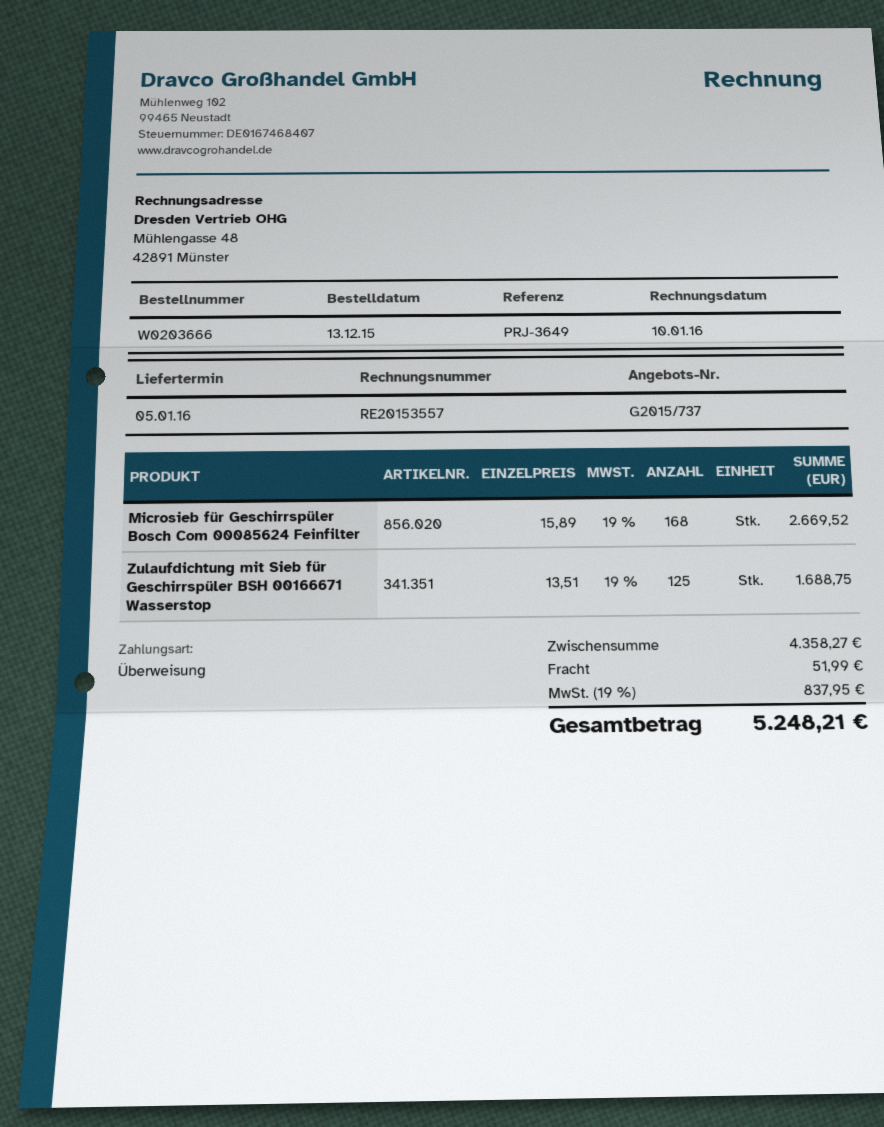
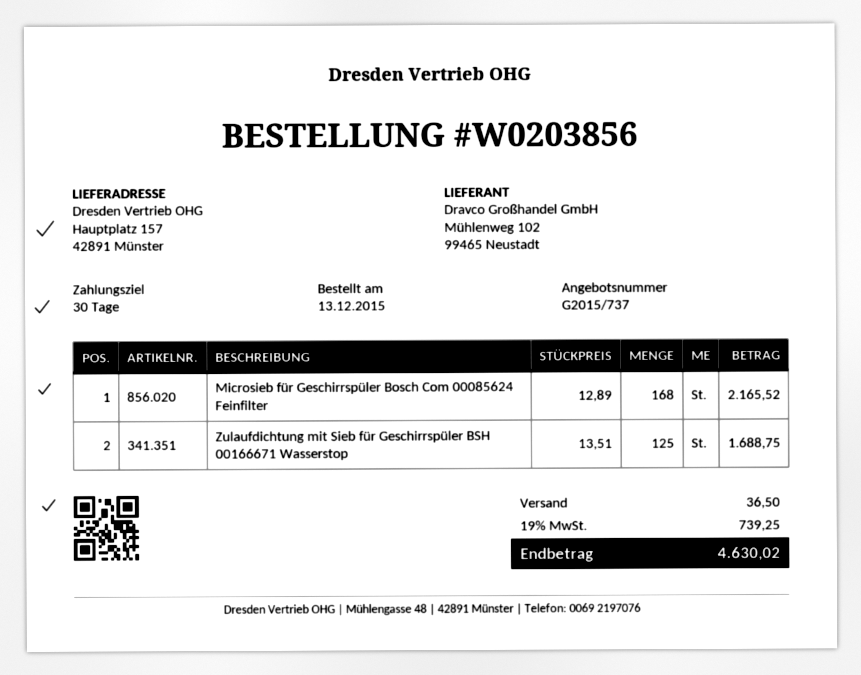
order number: W0203666 -> W0203856
Microsieb für Geschirrspüler Bosch Com 00085624 Feinfilter: 168 x 15.89 = 2669.52 -> 168 x 12.89 = 2165.52
shipping: 51.99 -> 36.50
tax: 19% = 837.95 -> 19% = 739.25
total: 5248.21 -> 4630.02

